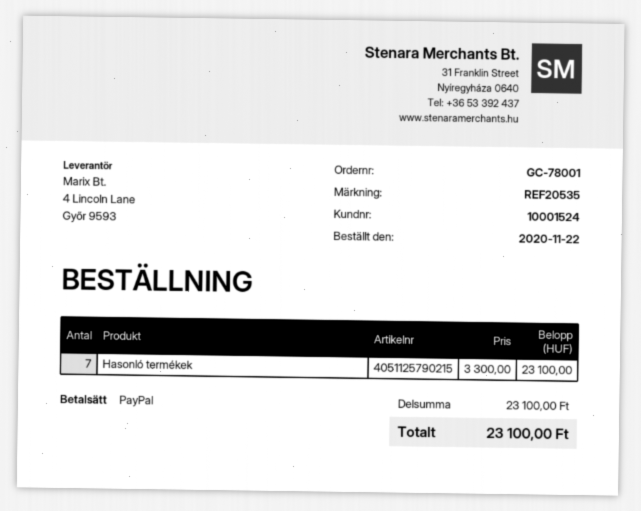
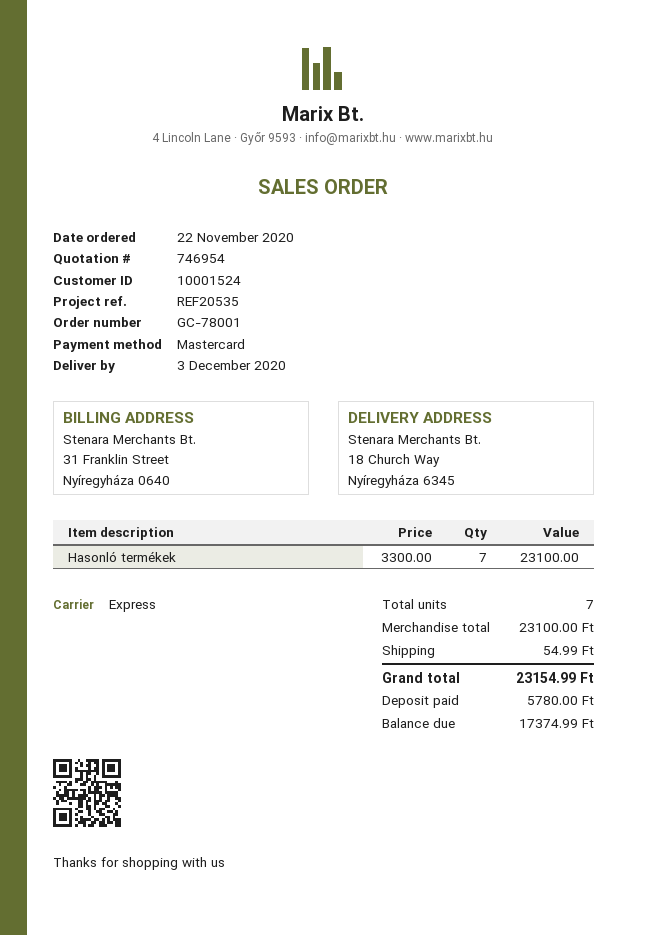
payment method: PayPal -> Mastercard
shipping: none -> 54.99
total: 23100.00 -> 23154.99

